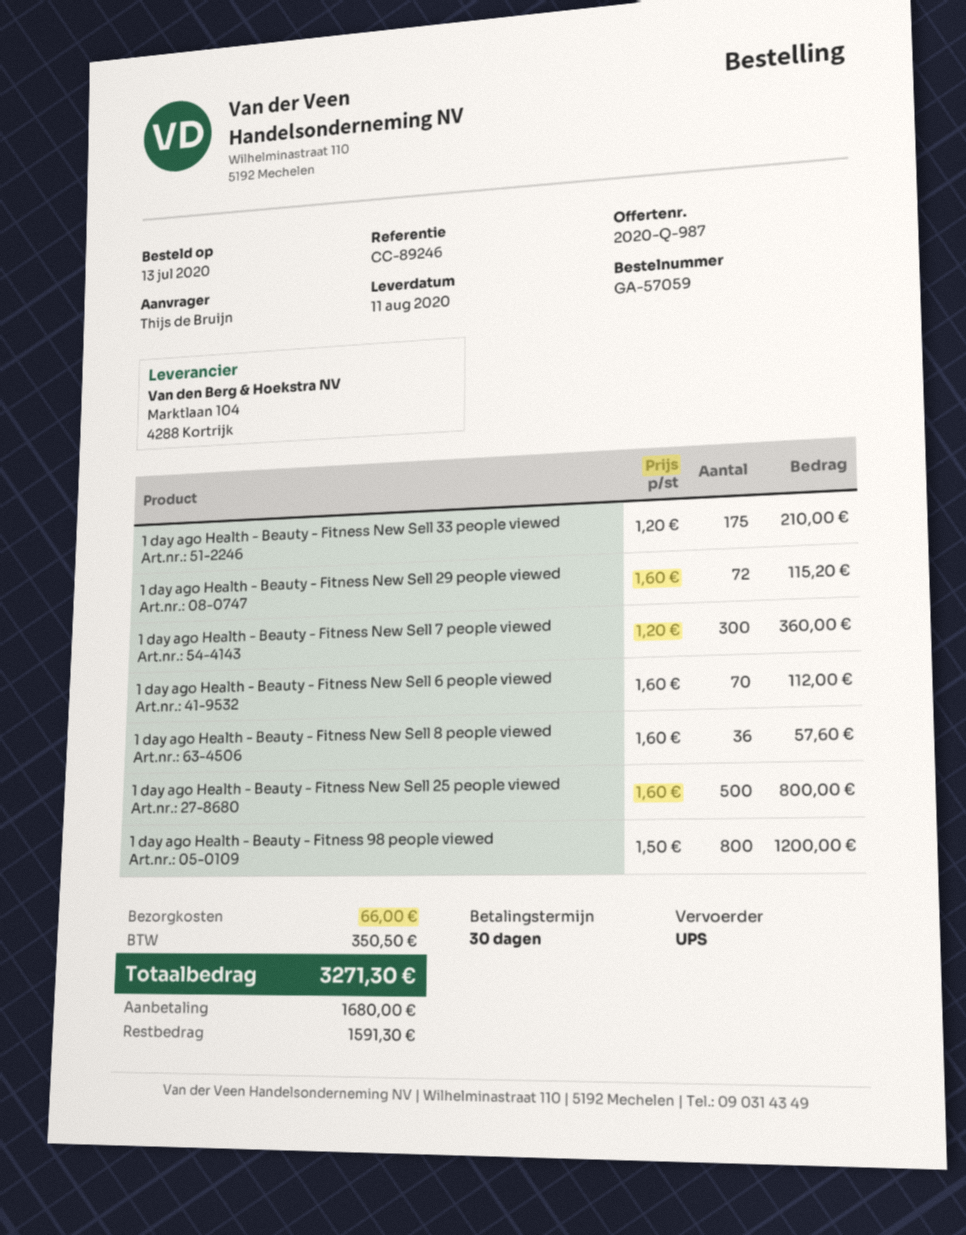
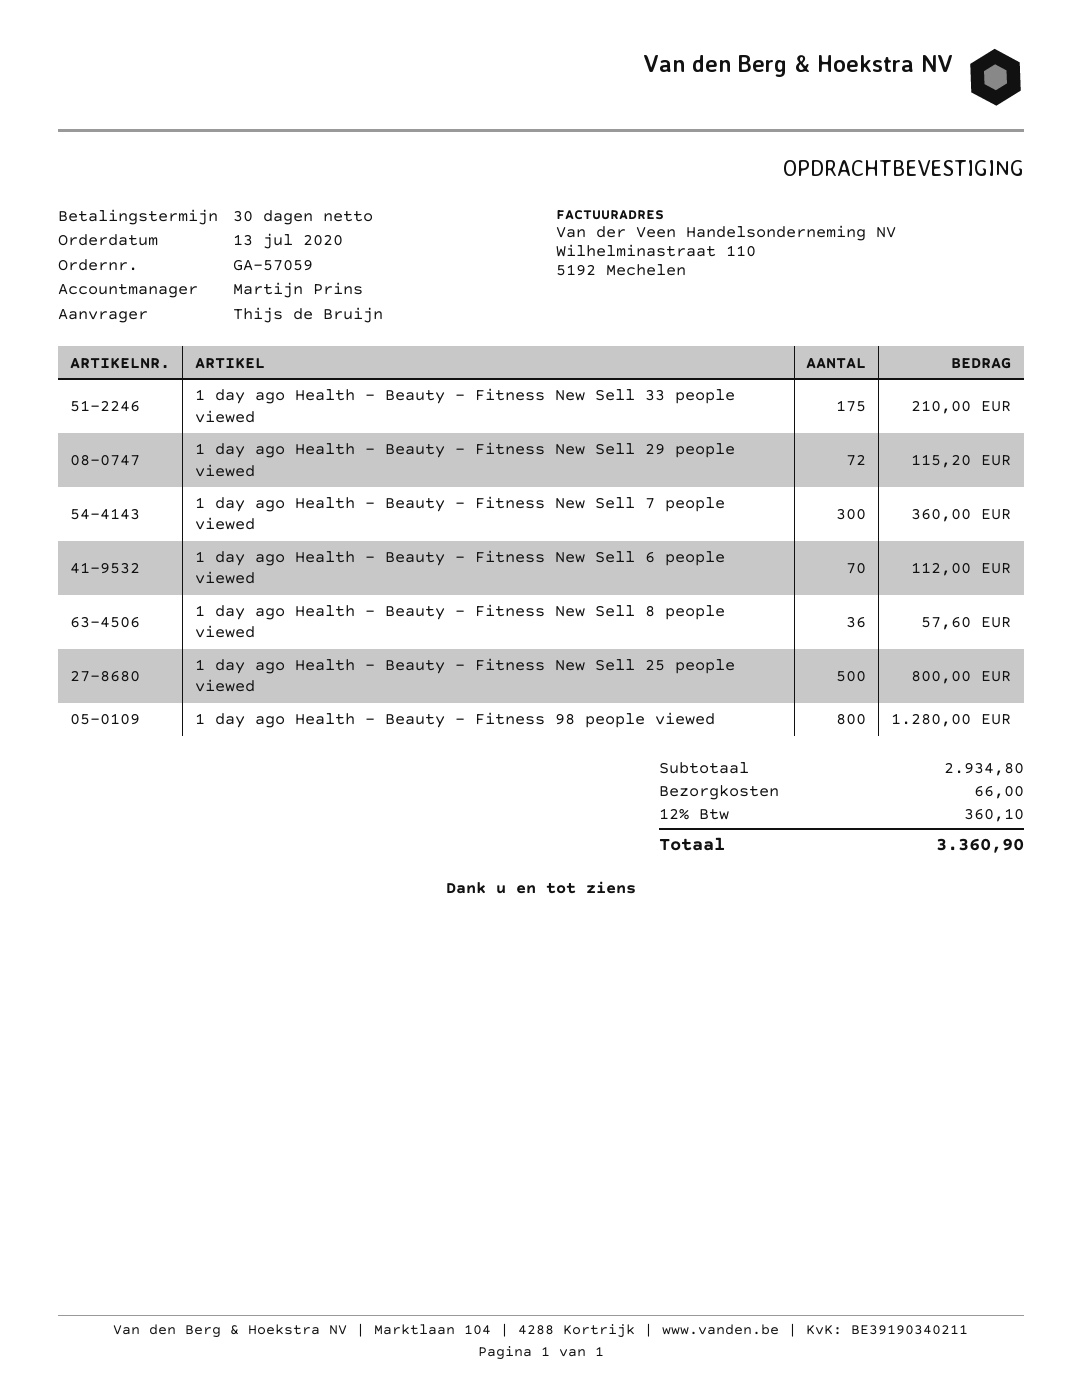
1 day ago Health - Beauty - Fitness 98 people viewed: 800 for 1200.00 -> 800 for 1280.00
tax: 350.50 -> 360.10
total: 3271.30 -> 3360.90

